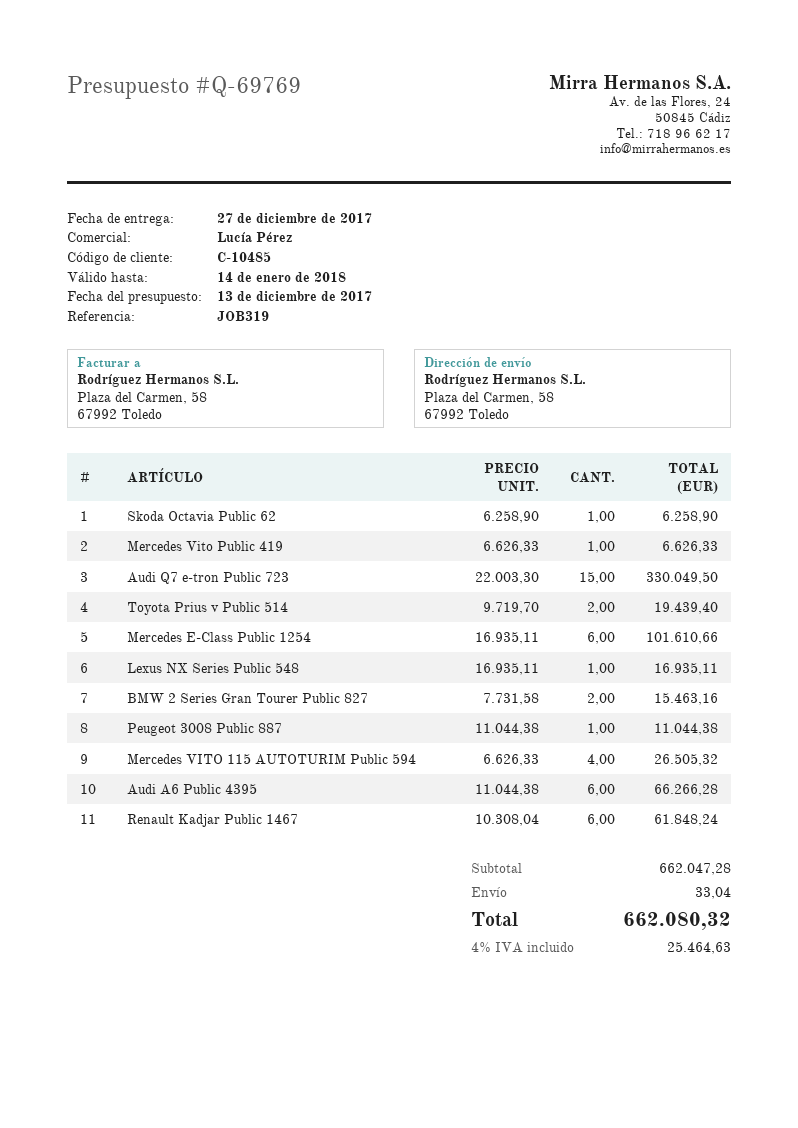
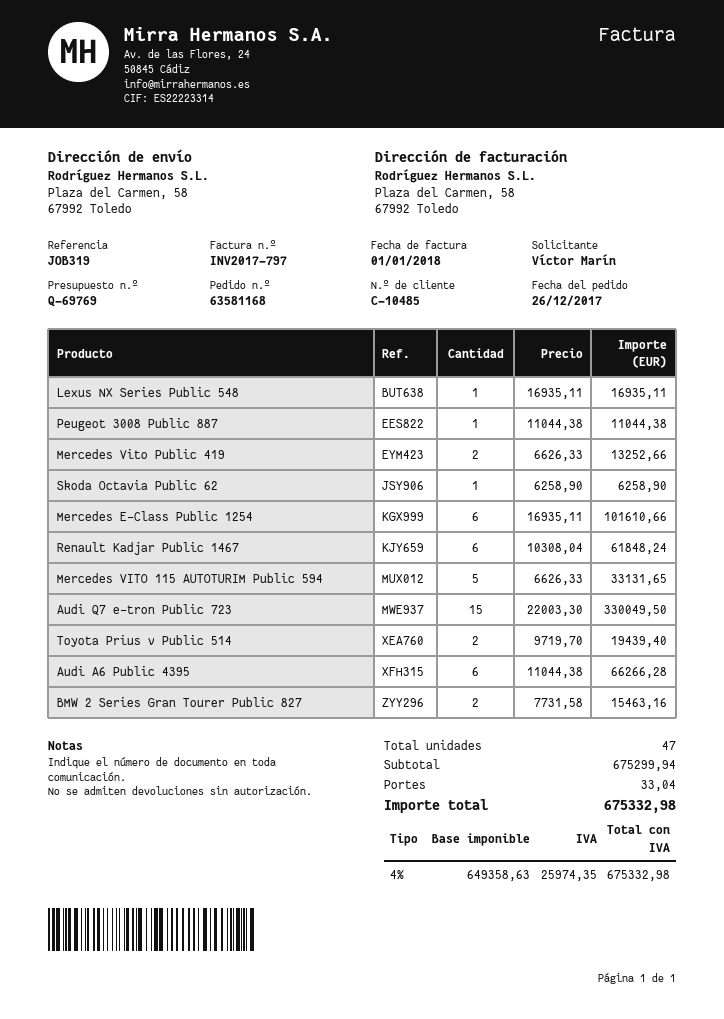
Mercedes Vito Public 419: 1 x 6626.33 = 6626.33 -> 2 x 6626.33 = 13252.66
Mercedes VITO 115 AUTOTURIM Public 594: 4 x 6626.33 = 26505.32 -> 5 x 6626.33 = 33131.65
subtotal: 662047.28 -> 675299.94
tax: 4% = 25464.63 -> 4% = 25974.35
total: 662080.32 -> 675332.98

